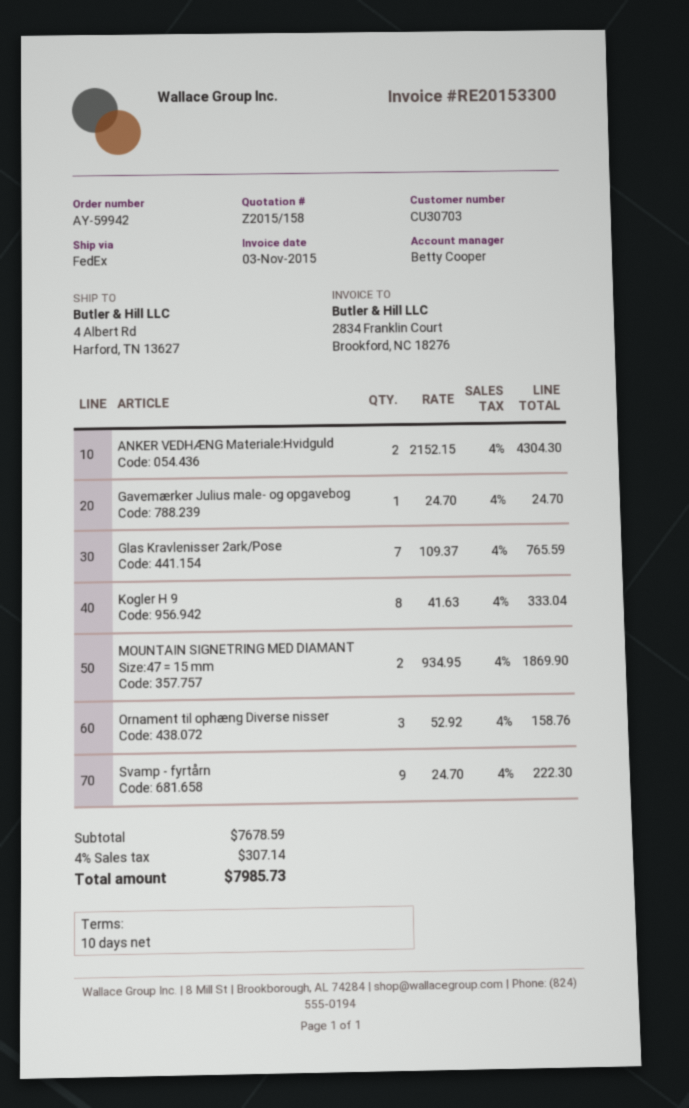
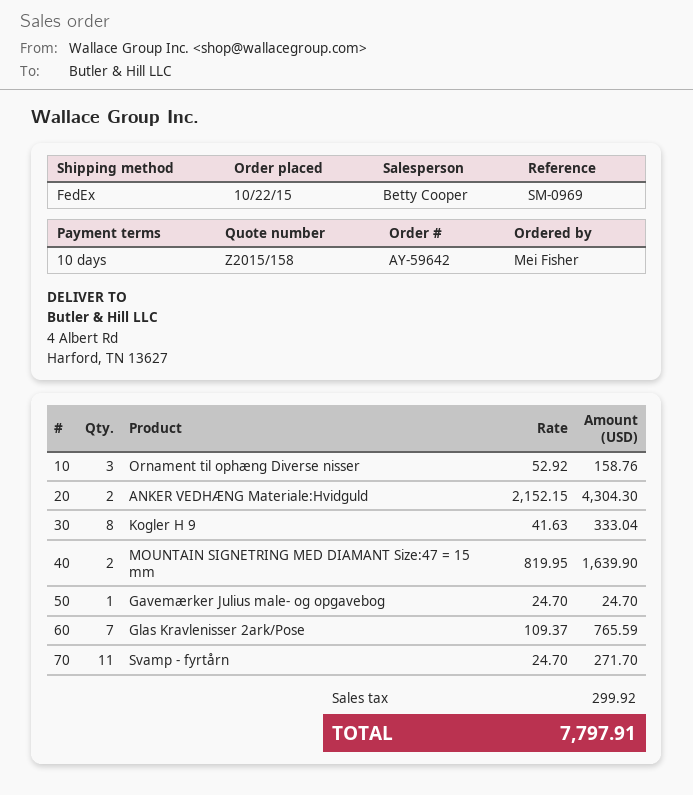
order number: AY-59942 -> AY-59642
MOUNTAIN SIGNETRING MED DIAMANT Size:47 = 15 mm: 2 x 934.95 = 1869.90 -> 2 x 819.95 = 1639.90
Svamp - fyrtårn: 9 x 24.70 = 222.30 -> 11 x 24.70 = 271.70
tax: 307.14 -> 299.92
total: 7985.73 -> 7797.91

